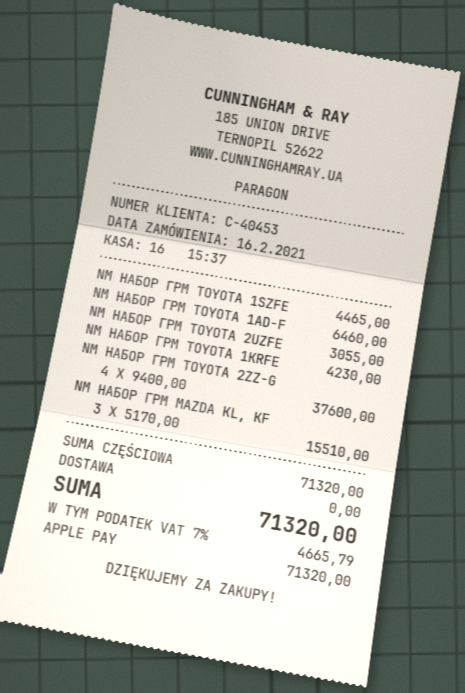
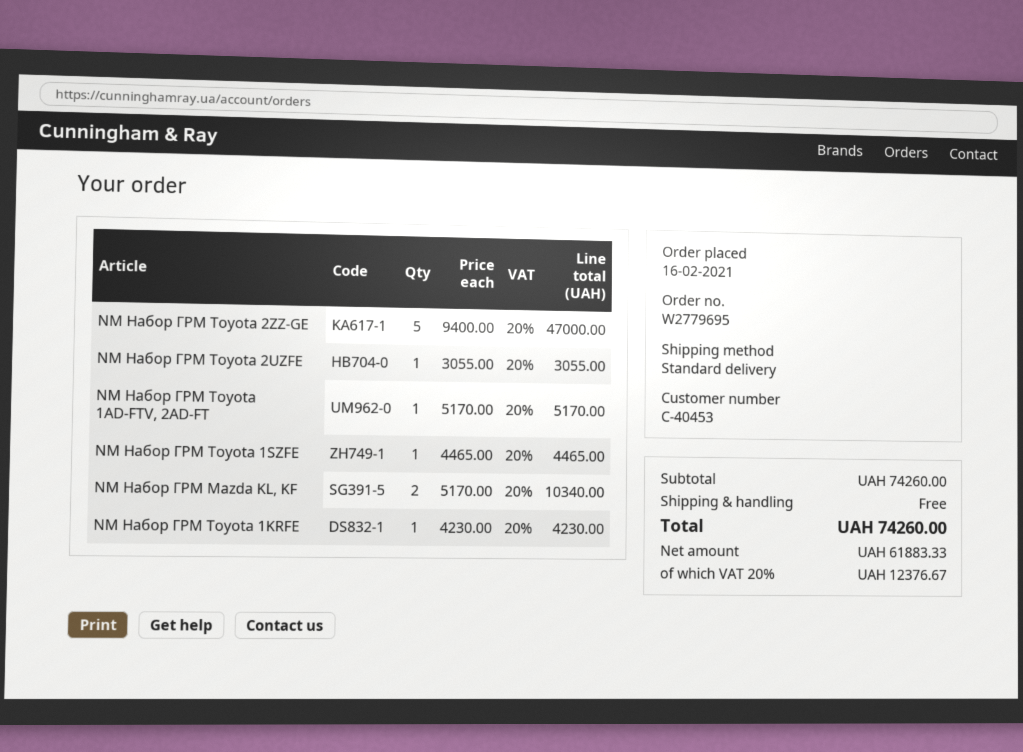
NM НАБОР ГРМ TOYOTA 1AD-F: 1 x 6460.00 = 6460.00 -> 1 x 5170.00 = 5170.00
NM НАБОР ГРМ TOYOTA 2ZZ-G: 4 x 9400.00 = 37600.00 -> 5 x 9400.00 = 47000.00
NM НАБОР ГРМ MAZDA KL, KF: 3 x 5170.00 = 15510.00 -> 2 x 5170.00 = 10340.00
subtotal: 71320.00 -> 74260.00
tax: 7% = 4665.79 -> 20% = 12376.67
total: 71320.00 -> 74260.00

